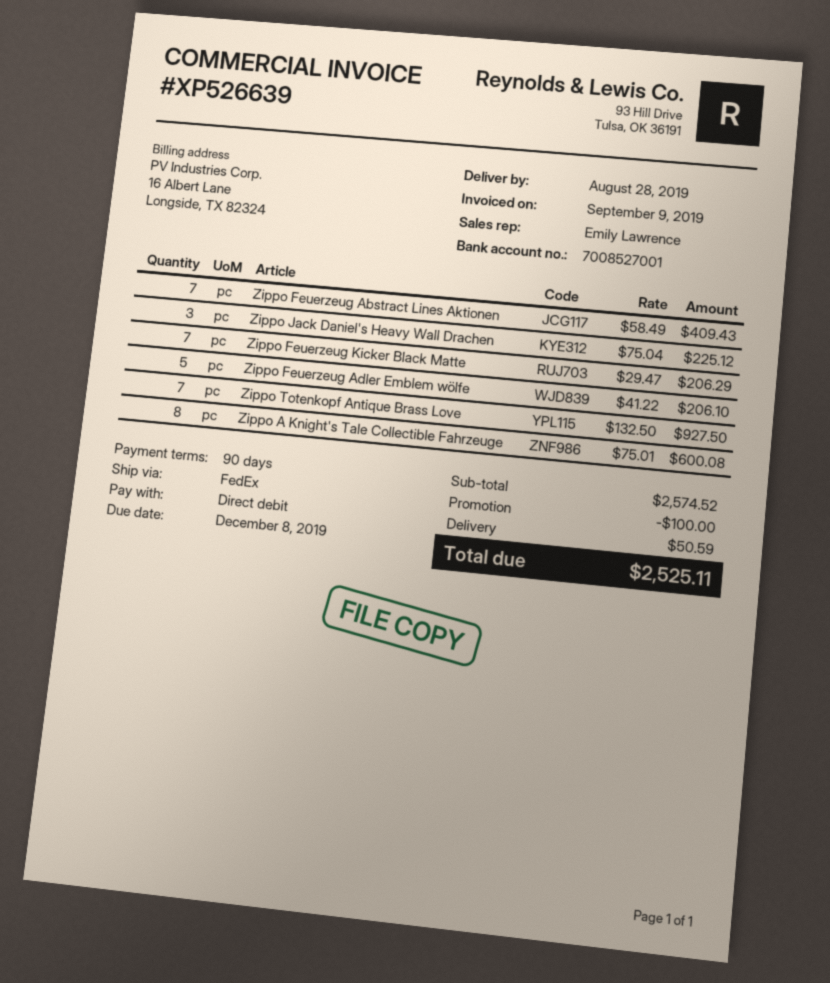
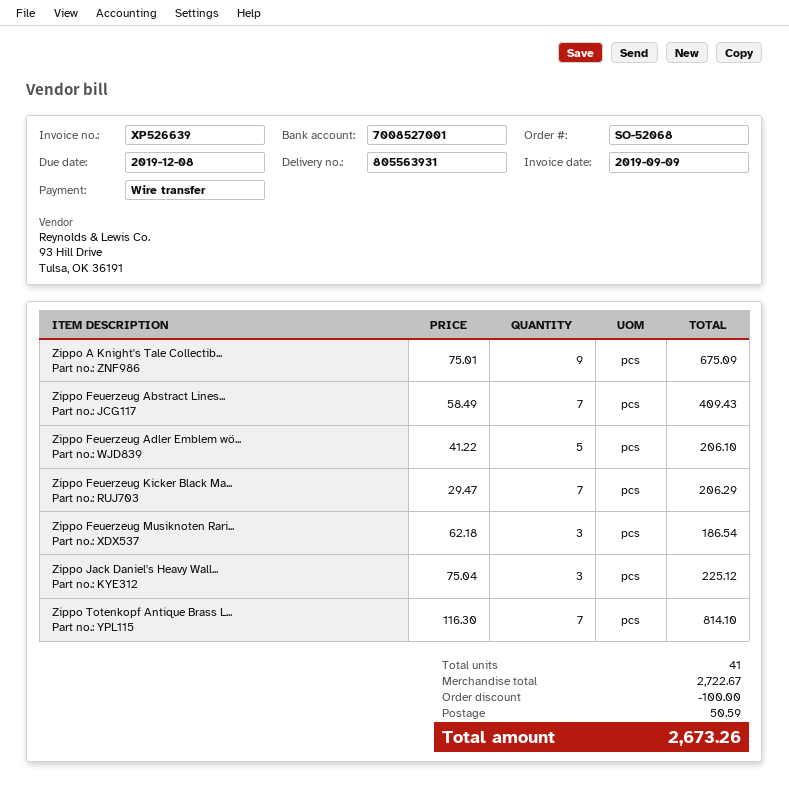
payment method: direct debit -> bank transfer
Zippo Totenkopf Antique Brass Love: 7 x 132.50 = 927.50 -> 7 x 116.30 = 814.10
Zippo A Knight's Tale Collectible Fahrzeuge: 8 x 75.01 = 600.08 -> 9 x 75.01 = 675.09
Zippo Feuerzeug Musiknoten Rari...: none -> 3 x 62.18 = 186.54
subtotal: 2574.52 -> 2722.67
total: 2525.11 -> 2673.26

